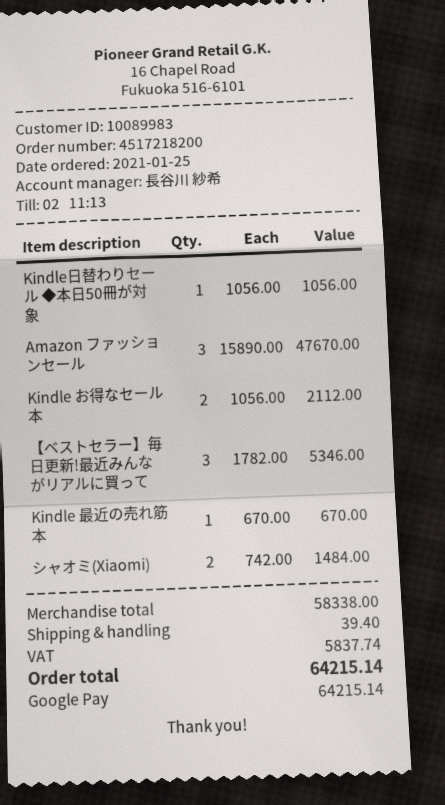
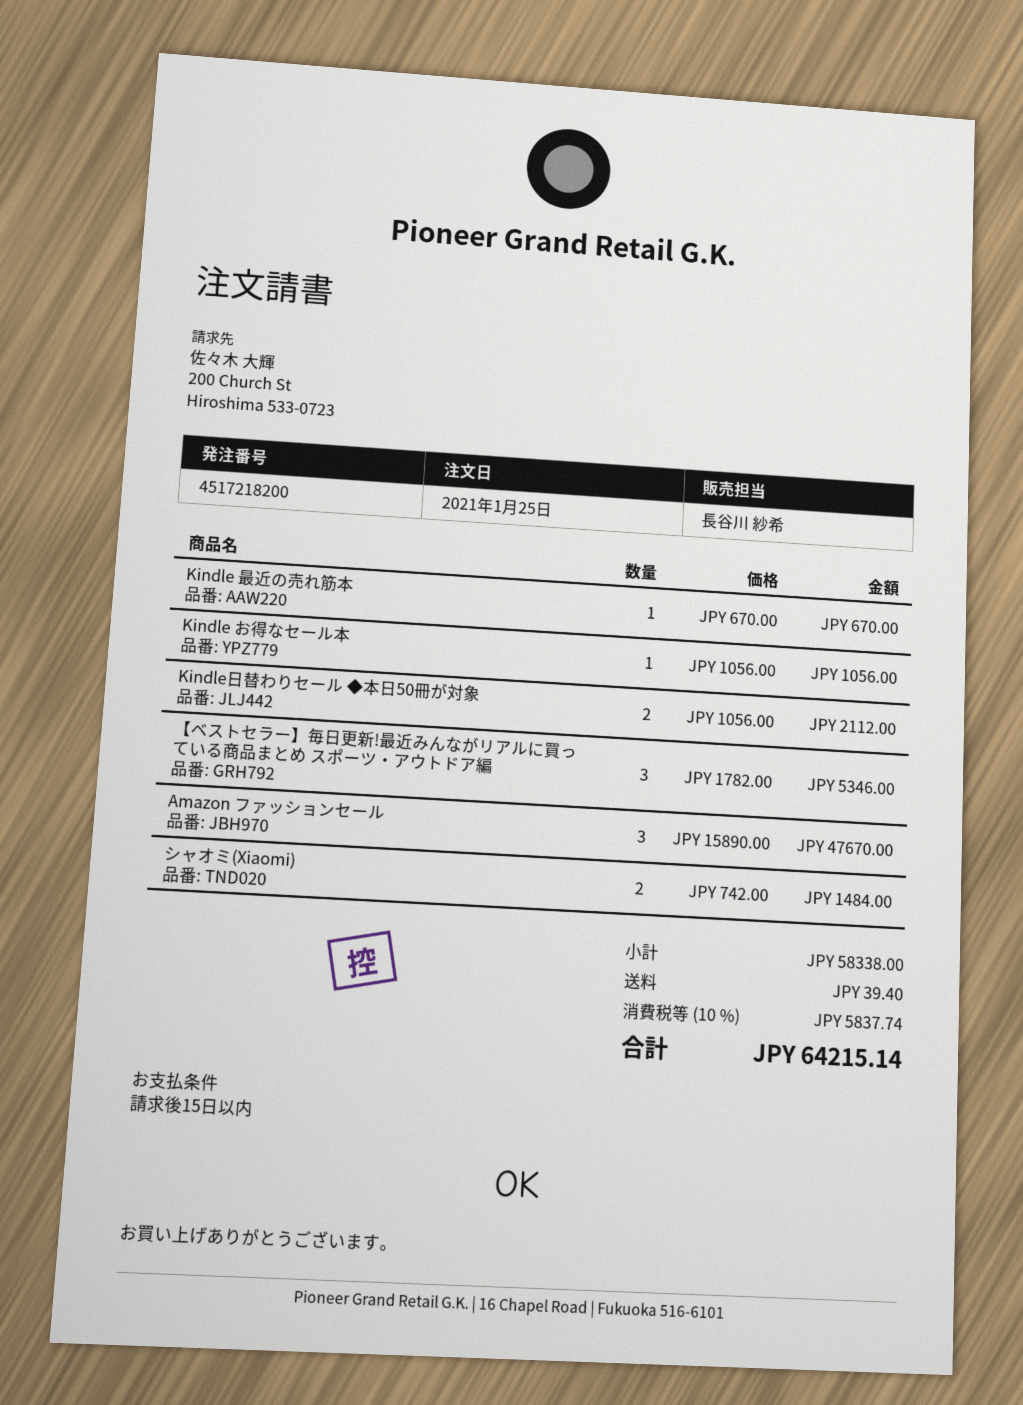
Kindle日替わりセール ◆本日50冊が対象: 1 x 1056.00 = 1056.00 -> 2 x 1056.00 = 2112.00
Kindle お得なセール本: 2 x 1056.00 = 2112.00 -> 1 x 1056.00 = 1056.00

